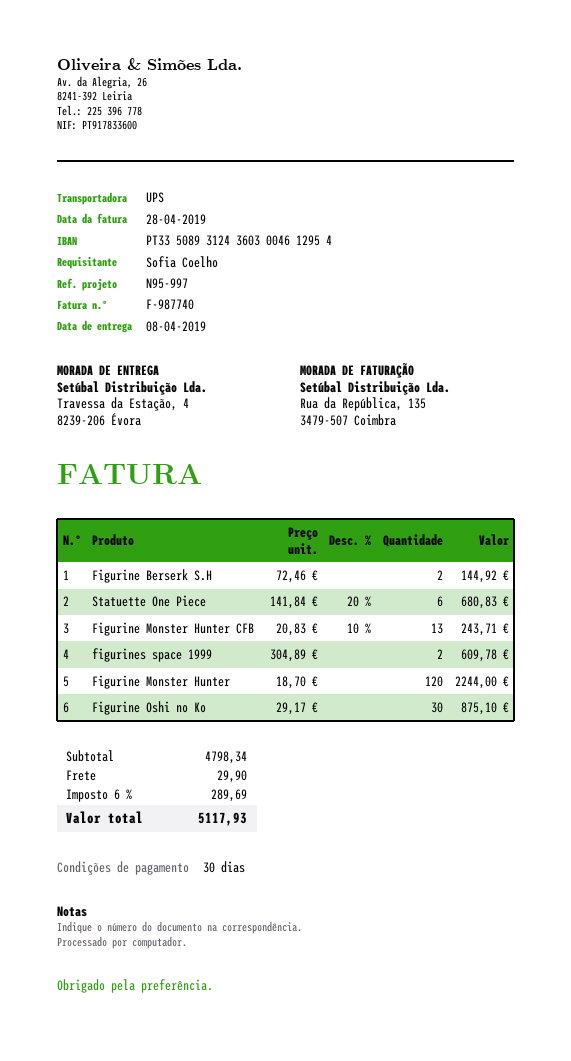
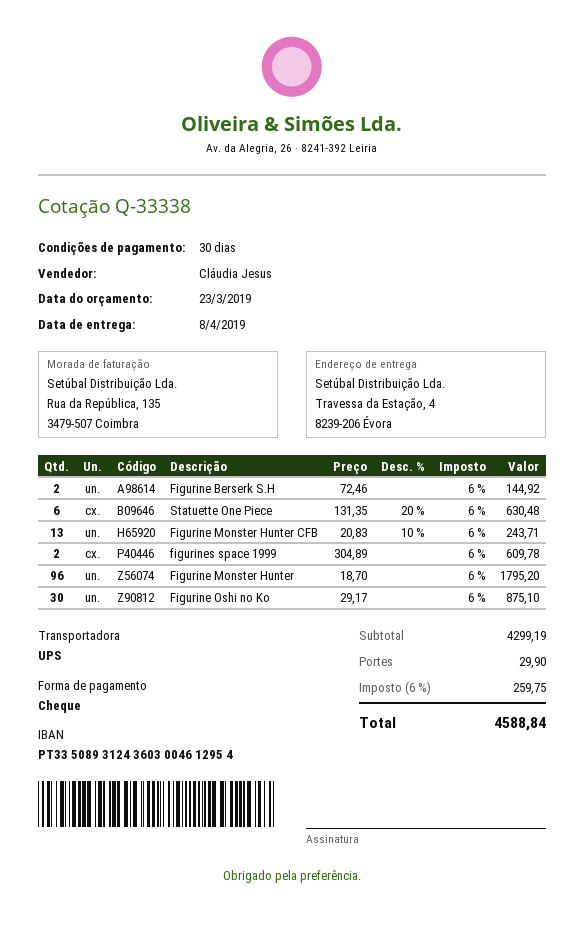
Statuette One Piece: 6 x 141.84 - 20% = 680.83 -> 6 x 131.35 - 20% = 630.48
Figurine Monster Hunter: 120 x 18.70 = 2244.00 -> 96 x 18.70 = 1795.20
subtotal: 4798.34 -> 4299.19
tax: 6% = 289.69 -> 6% = 259.75
total: 5117.93 -> 4588.84

